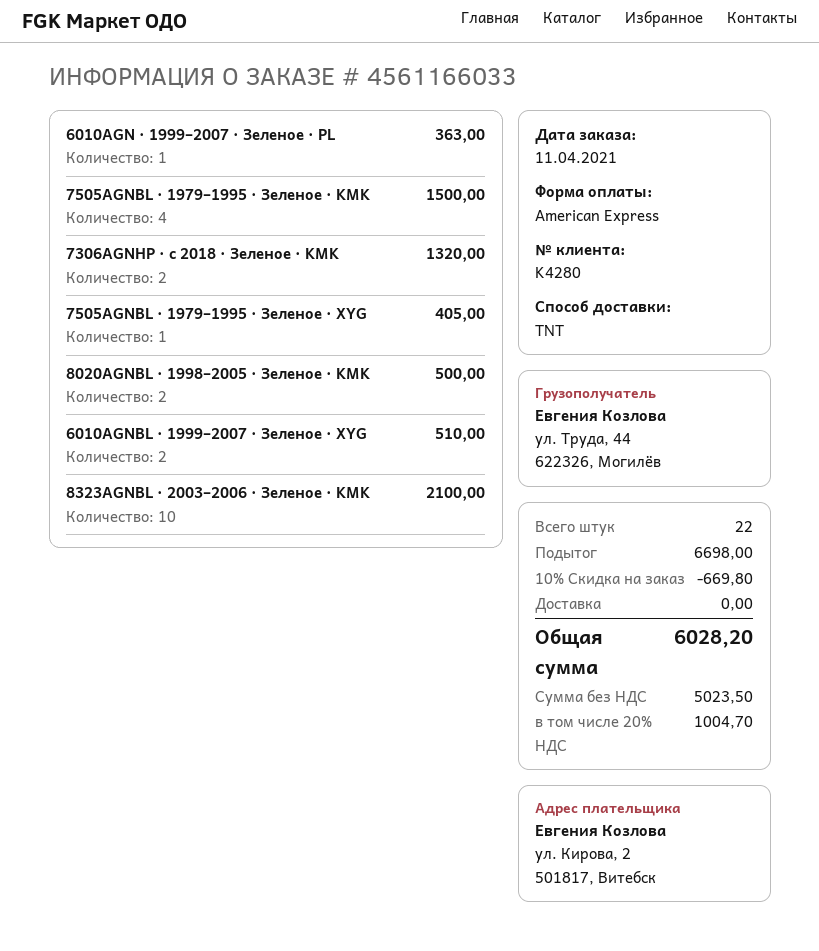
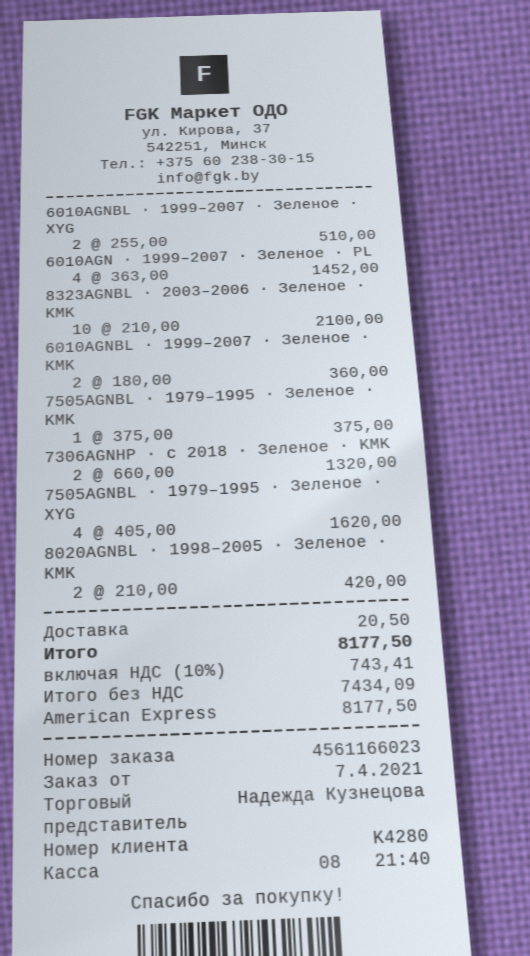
order number: 4561166033 -> 4561166023
order date: 2021-04-11 -> 2021-04-07
6010AGN · 1999–2007 · Зеленое · PL: 1 for 363.00 -> 4 for 1452.00
7505AGNBL · 1979–1995 · Зеленое · KMK: 4 for 1500.00 -> 1 for 375.00
7505AGNBL · 1979–1995 · Зеленое · XYG: 1 for 405.00 -> 4 for 1620.00
8020AGNBL · 1998–2005 · Зеленое · KMK: 2 for 500.00 -> 2 for 420.00
6010AGNBL · 1999–2007 · Зеленое · KMK: none -> 2 for 360.00
discount: 10% = 669.80 -> none
shipping: 0.00 -> 20.50
net: 5023.50 -> 7434.09
tax: 20% = 1004.70 -> 10% = 743.41
total: 6028.20 -> 8177.50

